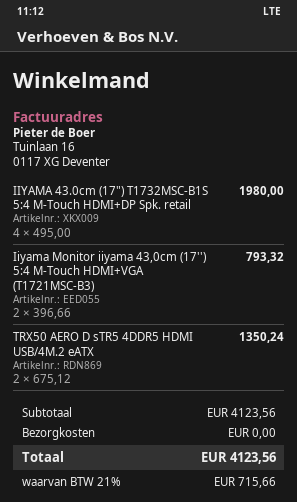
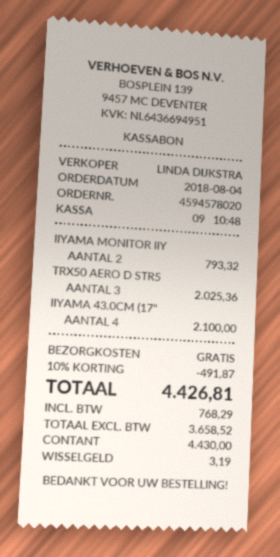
IIYAMA 43.0cm (17") T1732MSC-B1S 5:4 M-Touch HDMI+DP Spk. retail: 4 for 1980.00 -> 4 for 2100.00
TRX50 AERO D sTR5 4DDR5 HDMI USB/4M.2 eATX: 2 for 1350.24 -> 3 for 2025.36
discount: none -> 10% = 491.87
tax: 715.66 -> 768.29
total: 4123.56 -> 4426.81

